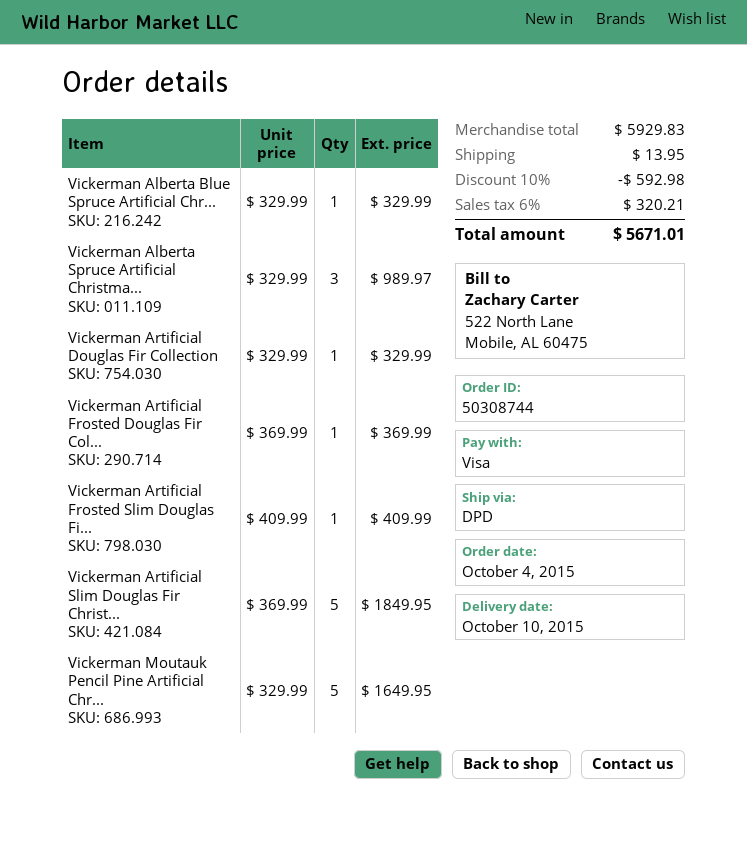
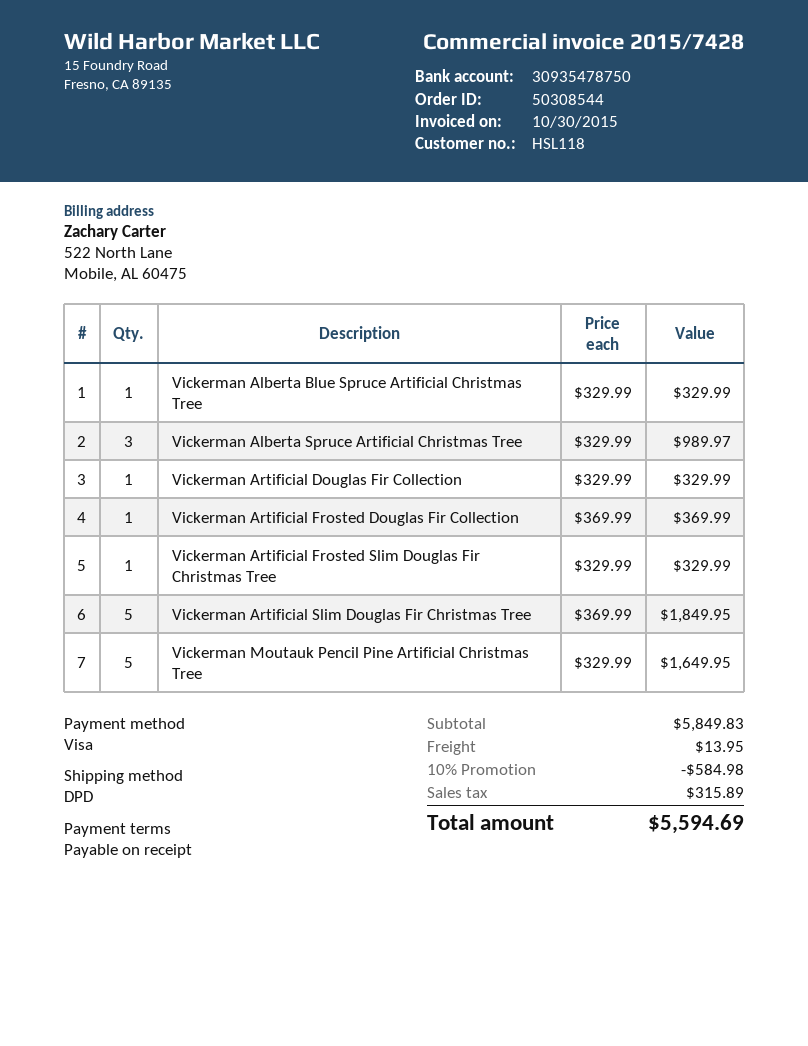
order number: 50308744 -> 50308544
Vickerman Artificial Frosted Slim Douglas Fi...: 1 x 409.99 = 409.99 -> 1 x 329.99 = 329.99
subtotal: 5929.83 -> 5849.83
discount: 10% = 592.98 -> 10% = 584.98
tax: 320.21 -> 315.89
total: 5671.01 -> 5594.69

